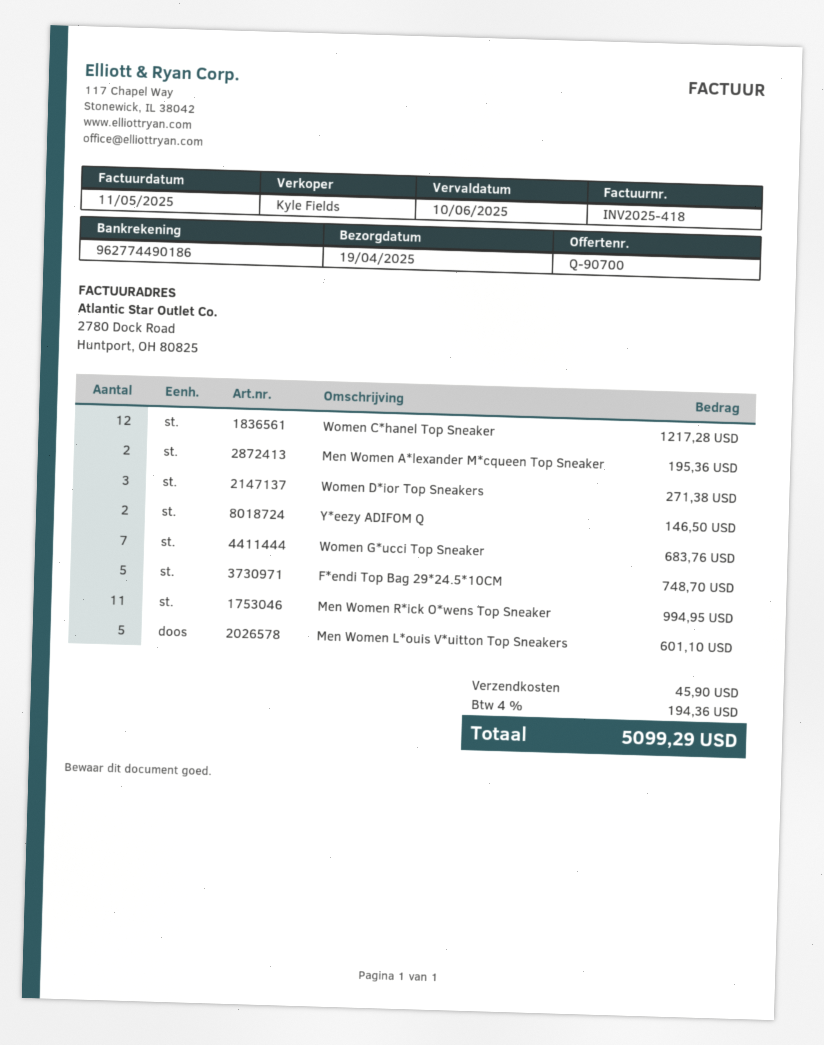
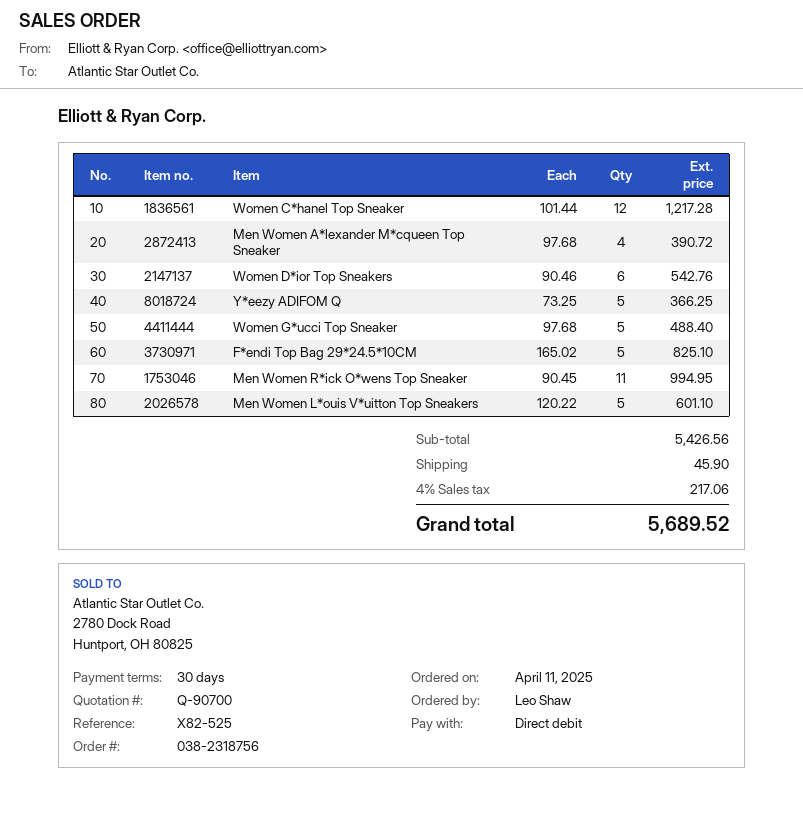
Men Women A*lexander M*cqueen Top Sneaker: 2 for 195.36 -> 4 for 390.72
Women D*ior Top Sneakers: 3 for 271.38 -> 6 for 542.76
Y*eezy ADIFOM Q: 2 for 146.50 -> 5 for 366.25
Women G*ucci Top Sneaker: 7 for 683.76 -> 5 for 488.40
F*endi Top Bag 29*24.5*10CM: 5 for 748.70 -> 5 for 825.10
tax: 4% = 194.36 -> 4% = 217.06
total: 5099.29 -> 5689.52

